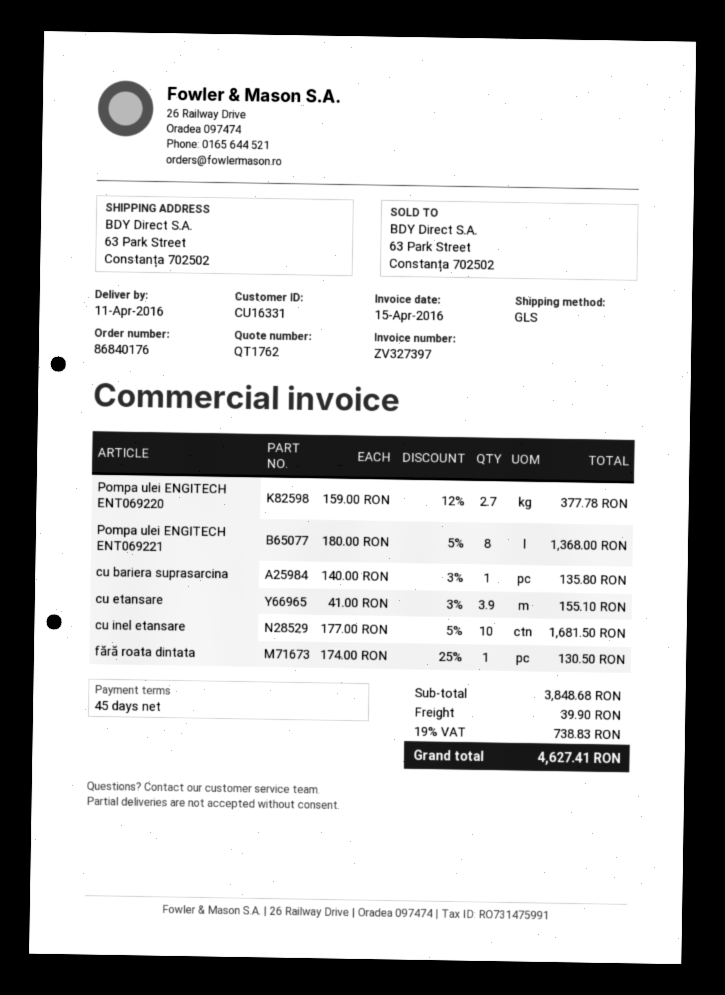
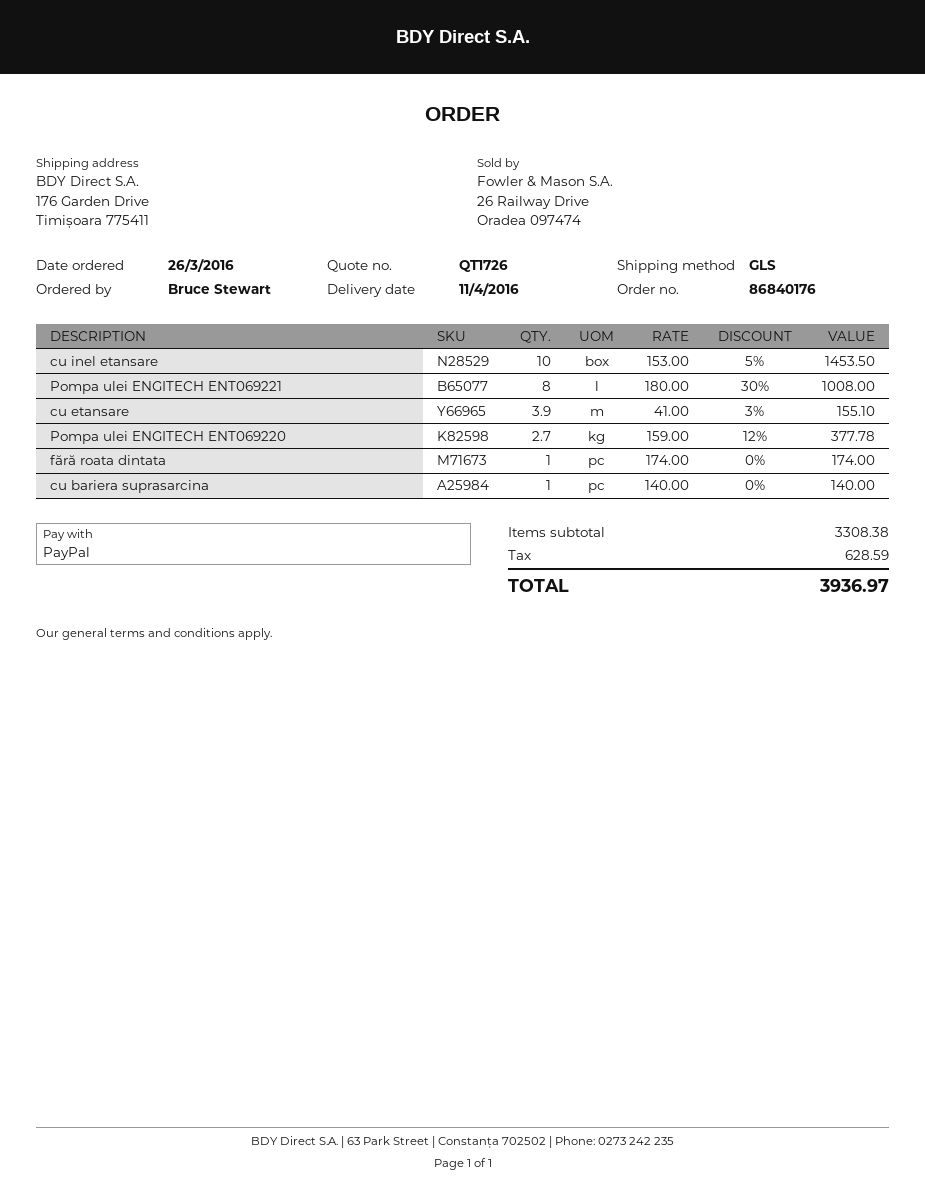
quote number: QT1762 -> QT1726
ship to: 63 Park Street, Constanța 702502 -> 176 Garden Drive, Timișoara 775411
Pompa ulei ENGITECH ENT069221: 8 x 180.00 - 5% = 1368.00 -> 8 x 180.00 - 30% = 1008.00
cu bariera suprasarcina: 1 x 140.00 - 3% = 135.80 -> 1 x 140.00 = 140.00
cu inel etansare: 10 x 177.00 - 5% = 1681.50 -> 10 x 153.00 - 5% = 1453.50
fără roata dintata: 1 x 174.00 - 25% = 130.50 -> 1 x 174.00 = 174.00
subtotal: 3848.68 -> 3308.38
shipping: 39.90 -> none
tax: 738.83 -> 628.59
total: 4627.41 -> 3936.97

